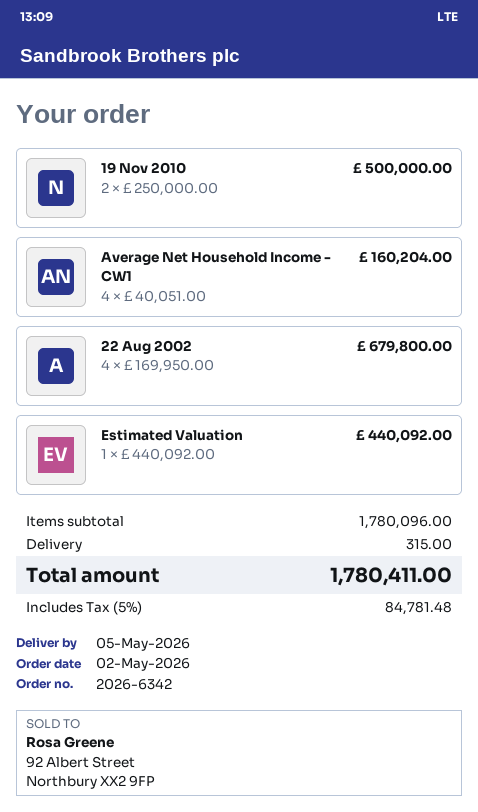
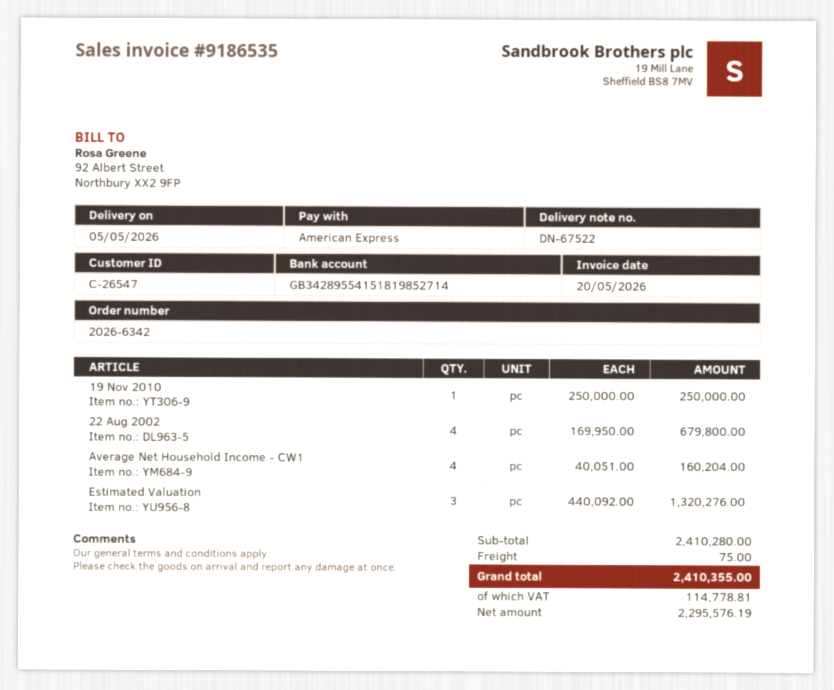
19 Nov 2010: 2 x 250000.00 = 500000.00 -> 1 x 250000.00 = 250000.00
Estimated Valuation: 1 x 440092.00 = 440092.00 -> 3 x 440092.00 = 1320276.00
subtotal: 1780096.00 -> 2410280.00
shipping: 315.00 -> 75.00
tax: 84781.48 -> 114778.81
total: 1780411.00 -> 2410355.00

